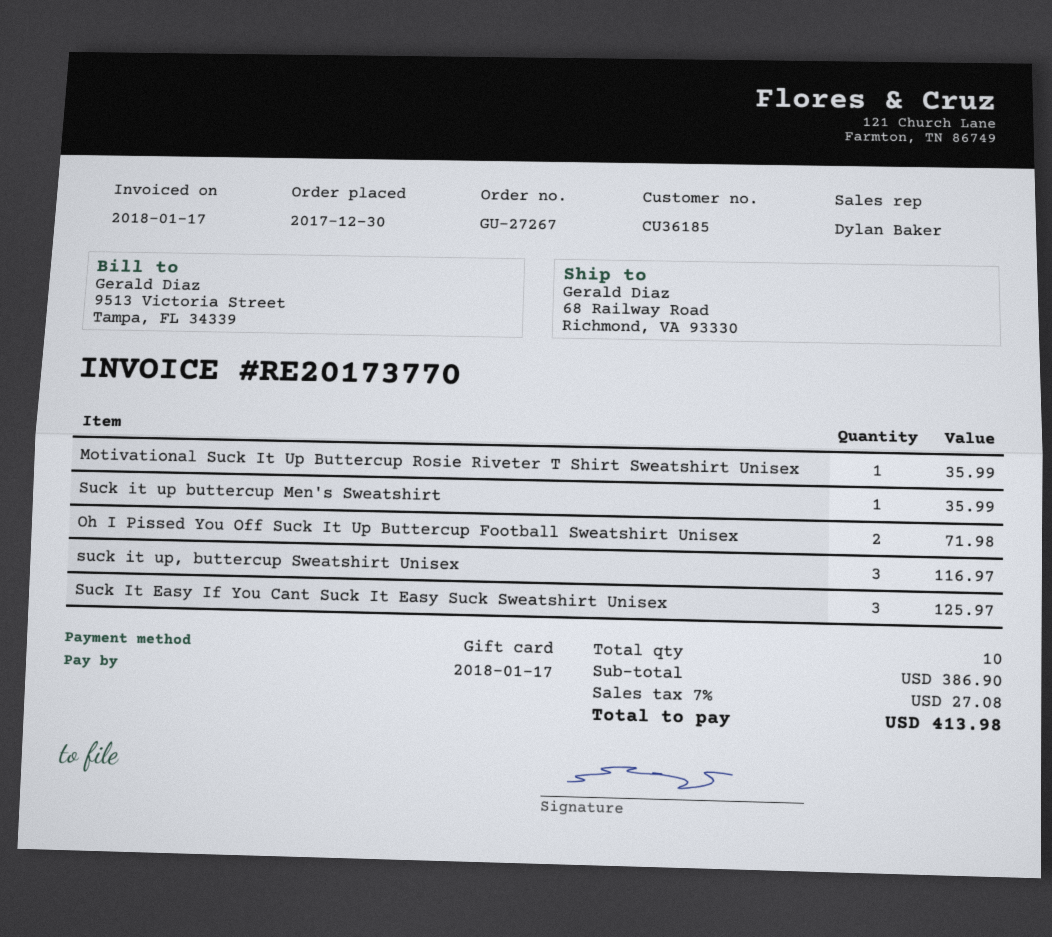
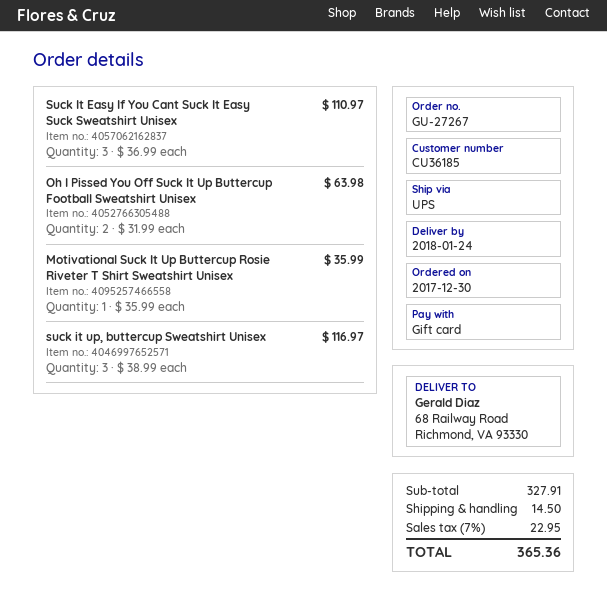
Suck it up buttercup Men's Sweatshirt: 1 for 35.99 -> none
Oh I Pissed You Off Suck It Up Buttercup Football Sweatshirt Unisex: 2 for 71.98 -> 2 for 63.98
Suck It Easy If You Cant Suck It Easy Suck Sweatshirt Unisex: 3 for 125.97 -> 3 for 110.97
subtotal: 386.90 -> 327.91
shipping: none -> 14.50
tax: 7% = 27.08 -> 7% = 22.95
total: 413.98 -> 365.36

